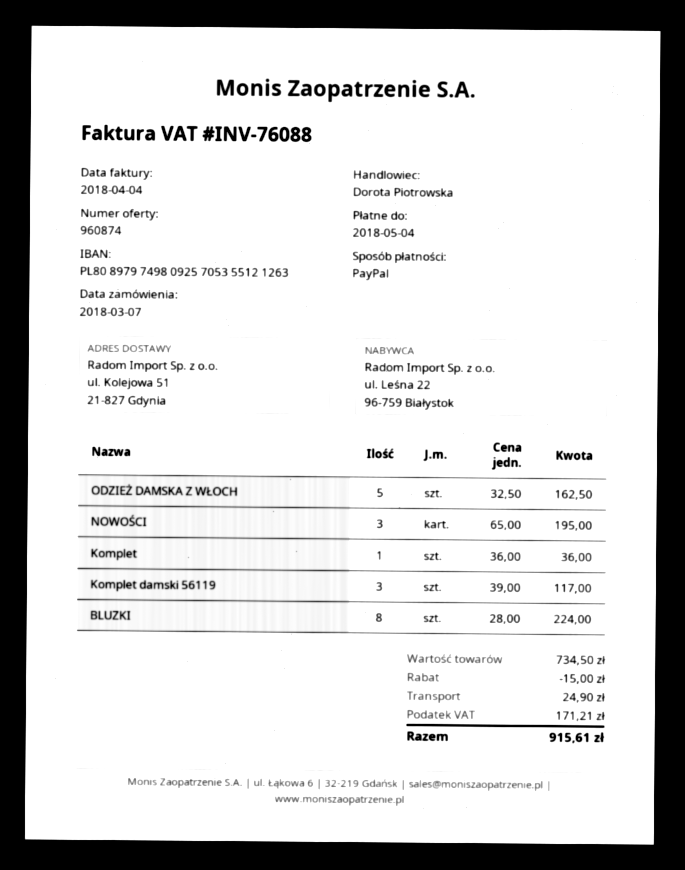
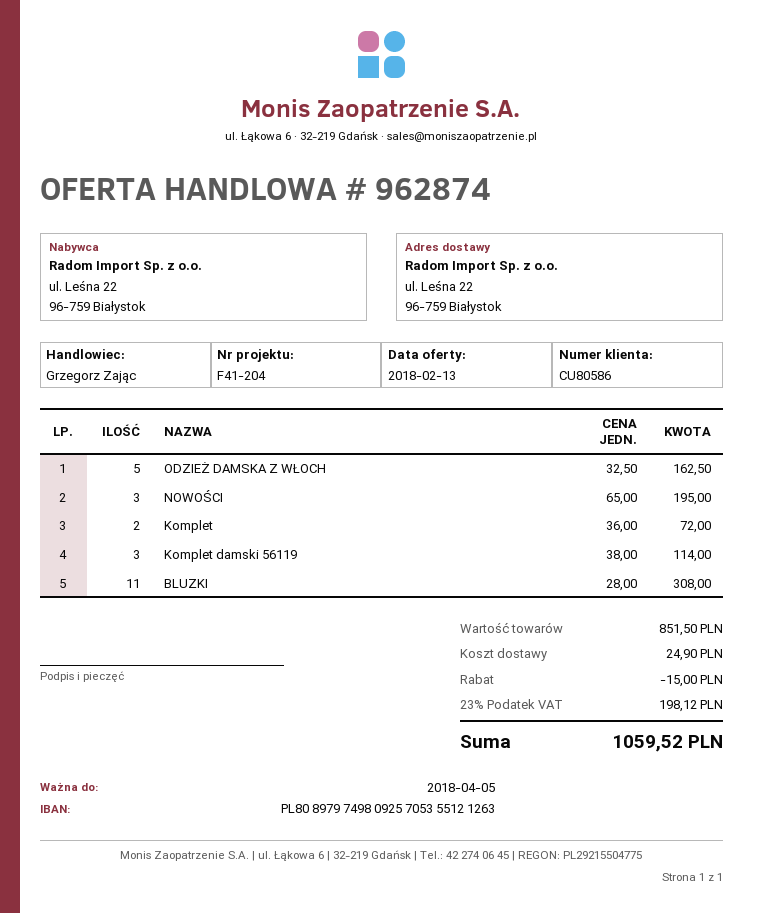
quote number: 960874 -> 962874
sales rep: Dorota Piotrowska -> Grzegorz Zając
ship to: ul. Kolejowa 51, 21-827 Gdynia -> ul. Leśna 22, 96-759 Białystok
Komplet: 1 x 36.00 = 36.00 -> 2 x 36.00 = 72.00
Komplet damski 56119: 3 x 39.00 = 117.00 -> 3 x 38.00 = 114.00
BLUZKI: 8 x 28.00 = 224.00 -> 11 x 28.00 = 308.00
subtotal: 734.50 -> 851.50
tax: 171.21 -> 198.12
total: 915.61 -> 1059.52

